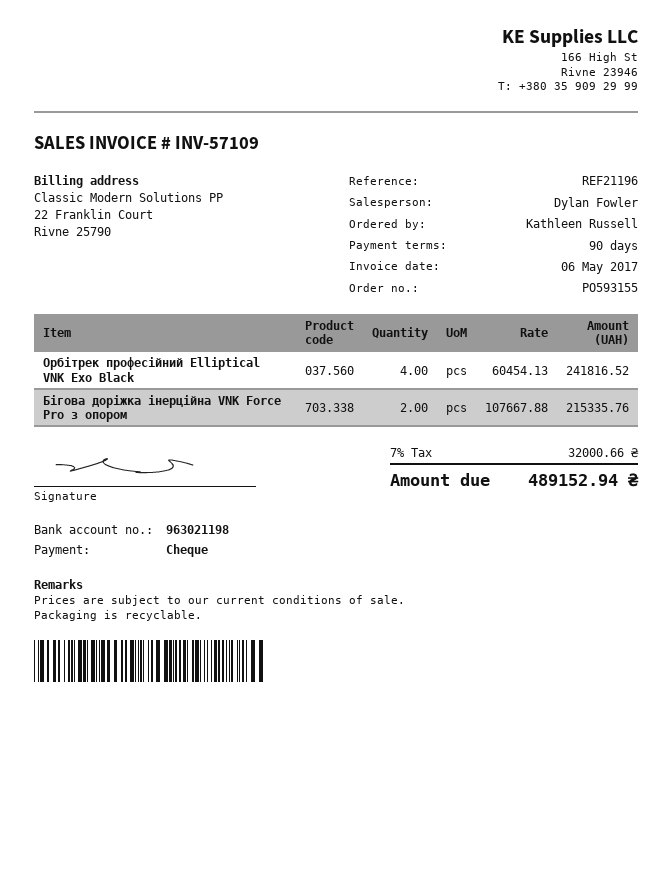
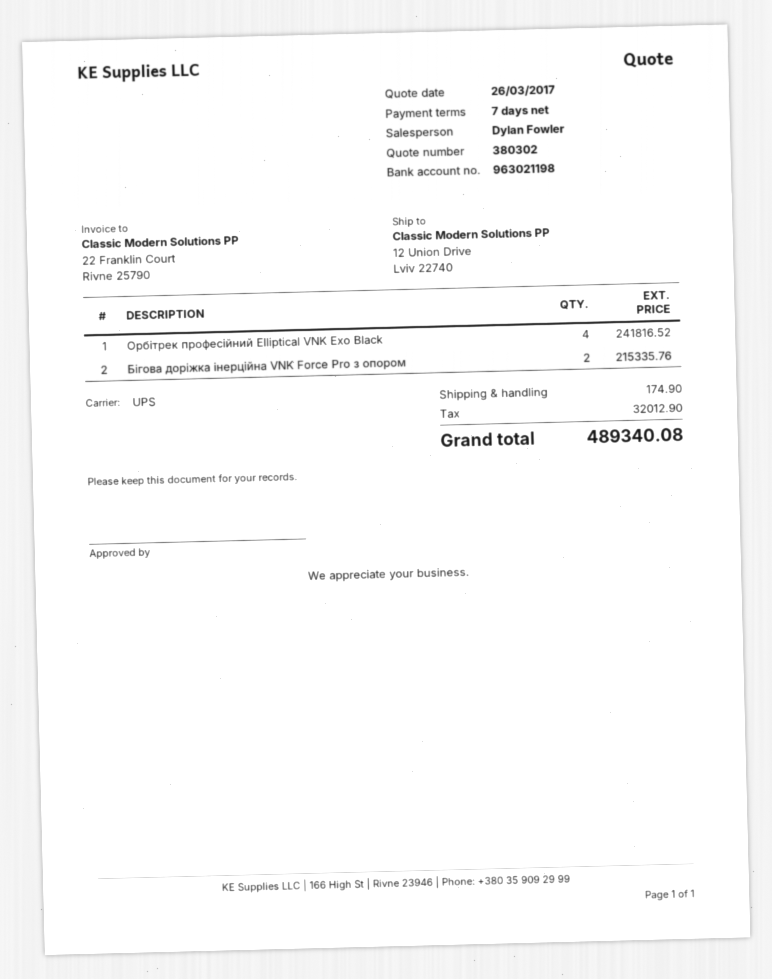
payment terms: 90 days -> 7 days
shipping: none -> 174.90
tax: 32000.66 -> 32012.90
total: 489152.94 -> 489340.08

